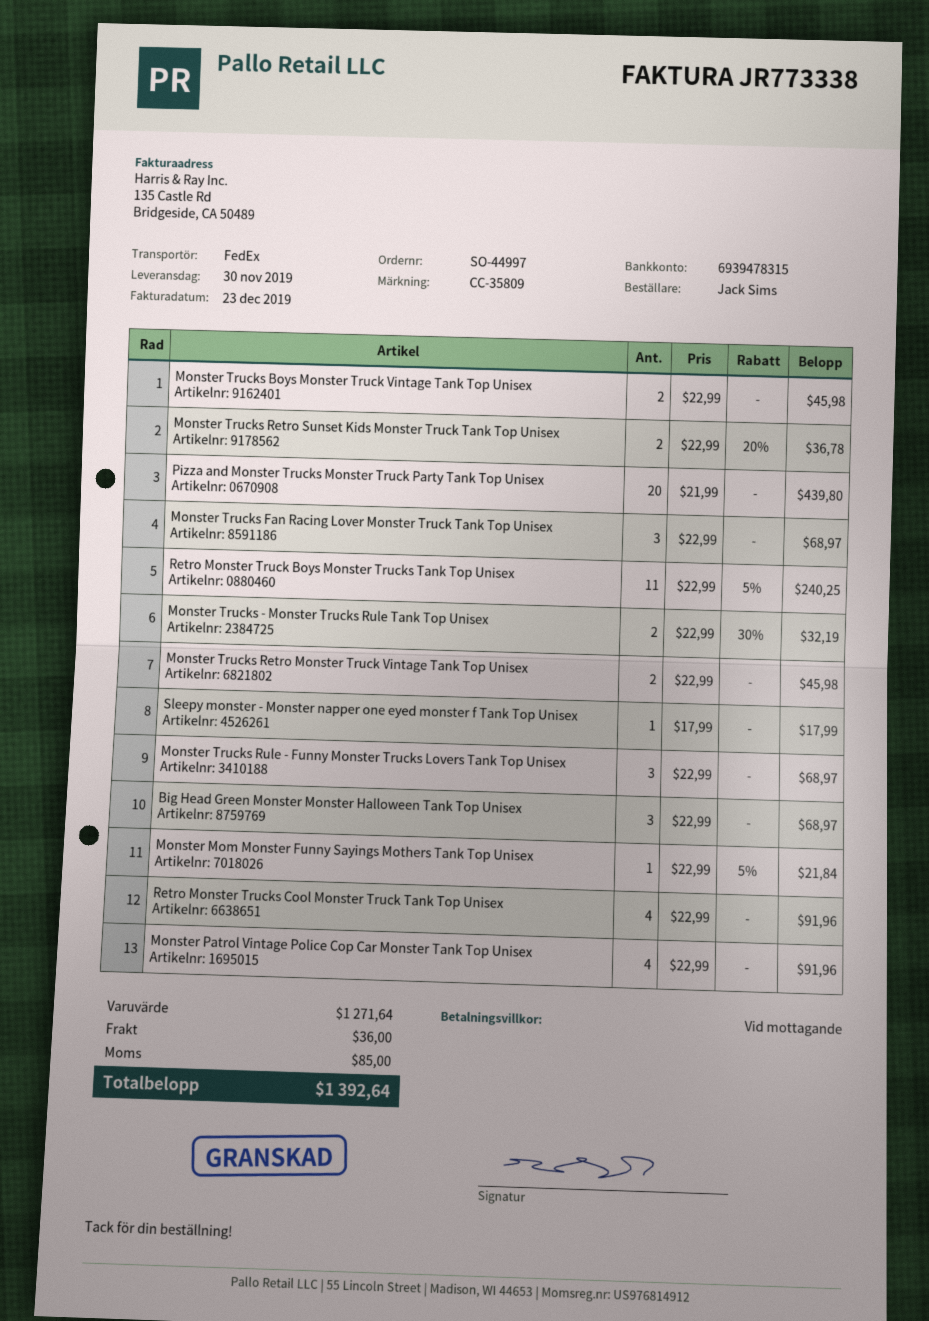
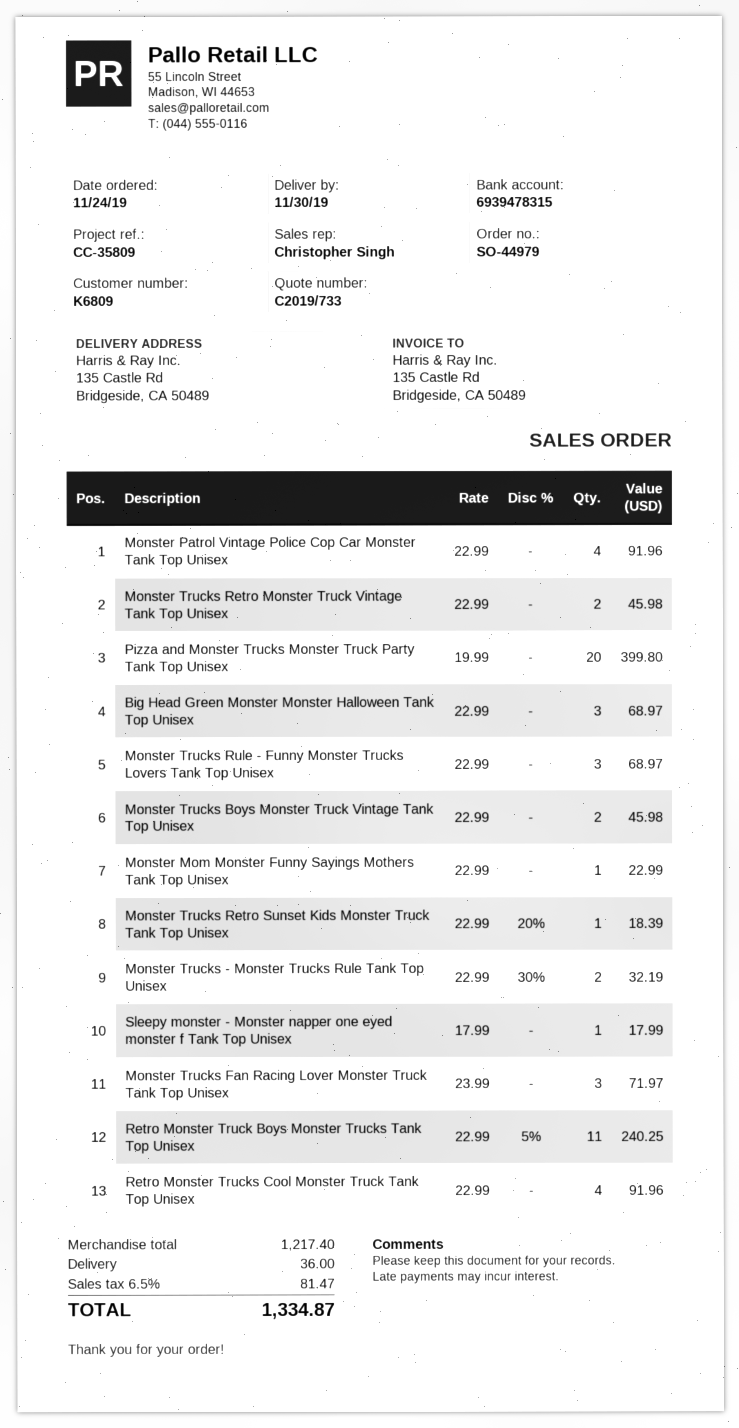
order number: SO-44997 -> SO-44979
Monster Trucks Retro Sunset Kids Monster Truck Tank Top Unisex: 2 x 22.99 - 20% = 36.78 -> 1 x 22.99 - 20% = 18.39
Pizza and Monster Trucks Monster Truck Party Tank Top Unisex: 20 x 21.99 = 439.80 -> 20 x 19.99 = 399.80
Monster Trucks Fan Racing Lover Monster Truck Tank Top Unisex: 3 x 22.99 = 68.97 -> 3 x 23.99 = 71.97
Monster Mom Monster Funny Sayings Mothers Tank Top Unisex: 1 x 22.99 - 5% = 21.84 -> 1 x 22.99 = 22.99
subtotal: 1271.64 -> 1217.40
tax: 85.00 -> 81.47
total: 1392.64 -> 1334.87

